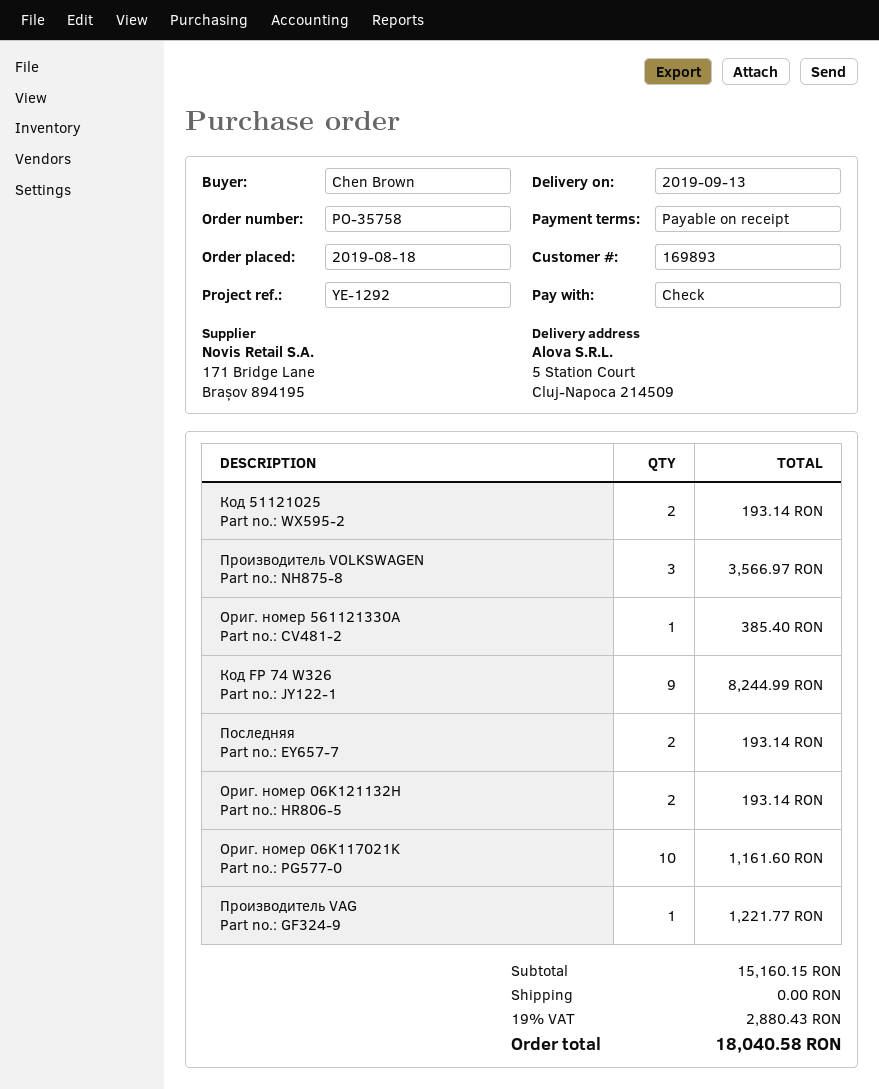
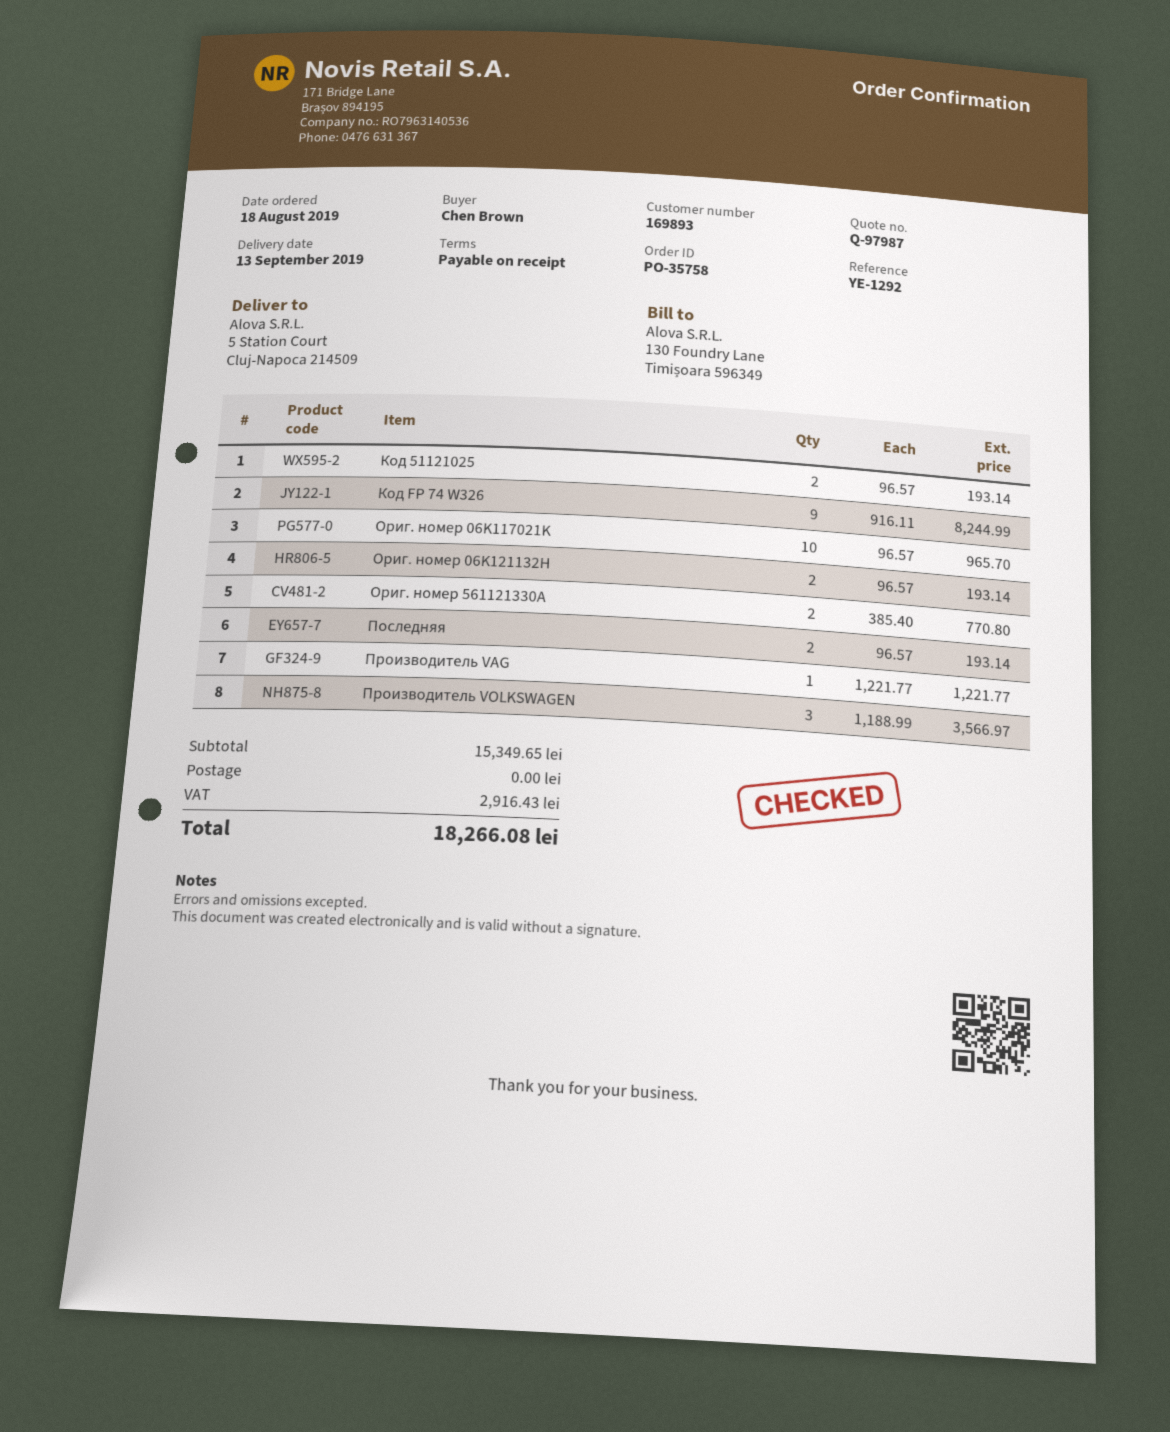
Ориг. номер 561121330A: 1 for 385.40 -> 2 for 770.80
Ориг. номер 06K117021K: 10 for 1161.60 -> 10 for 965.70
subtotal: 15160.15 -> 15349.65
tax: 2880.43 -> 2916.43
total: 18040.58 -> 18266.08

